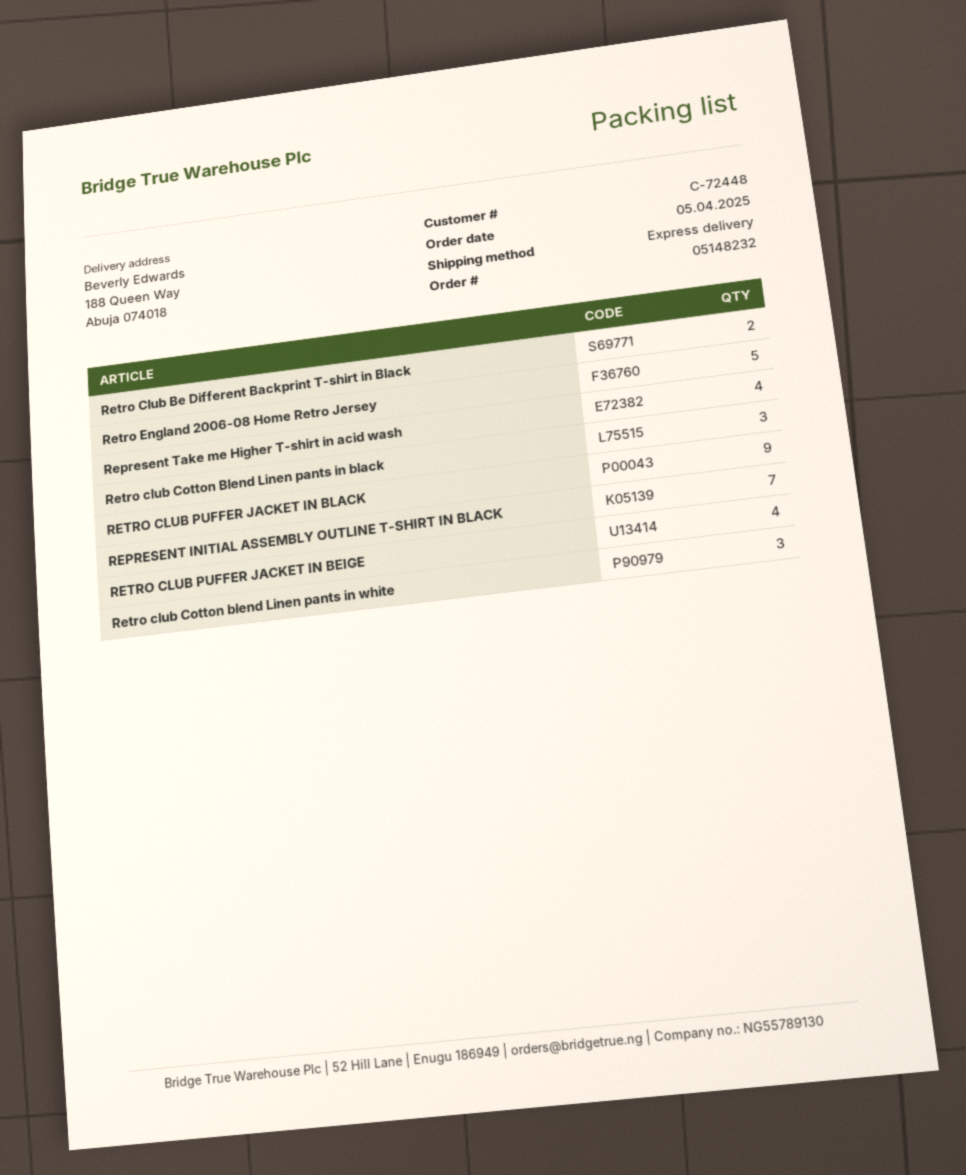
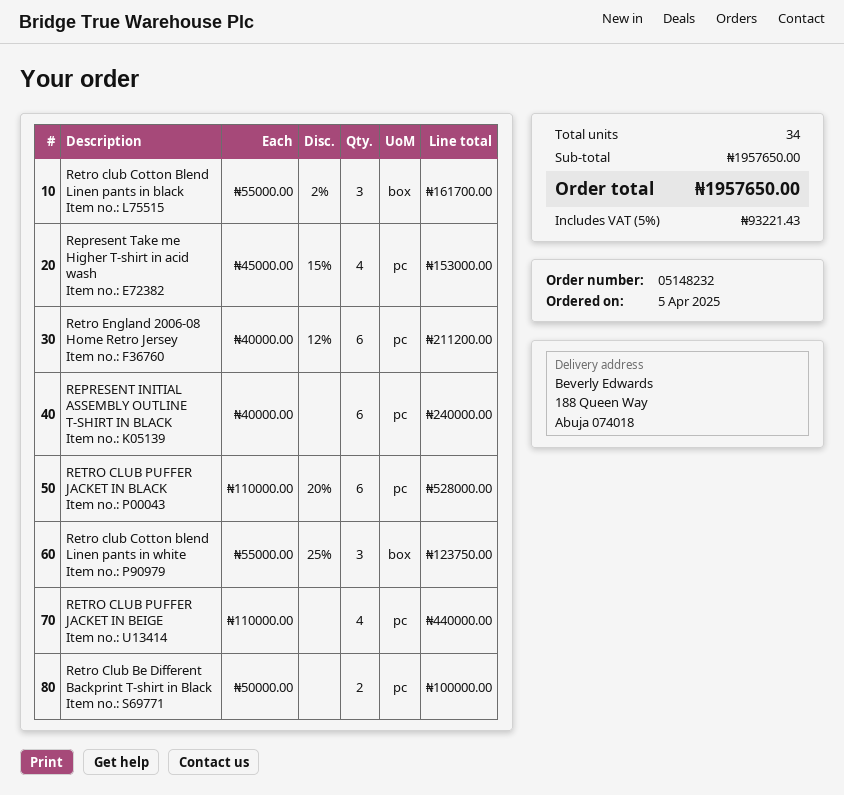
Retro England 2006-08 Home Retro Jersey: 5 -> 6
RETRO CLUB PUFFER JACKET IN BLACK: 9 -> 6
REPRESENT INITIAL ASSEMBLY OUTLINE T-SHIRT IN BLACK: 7 -> 6

